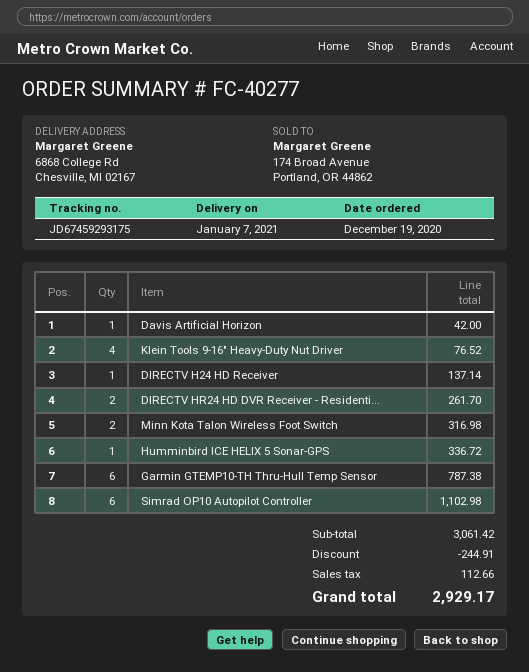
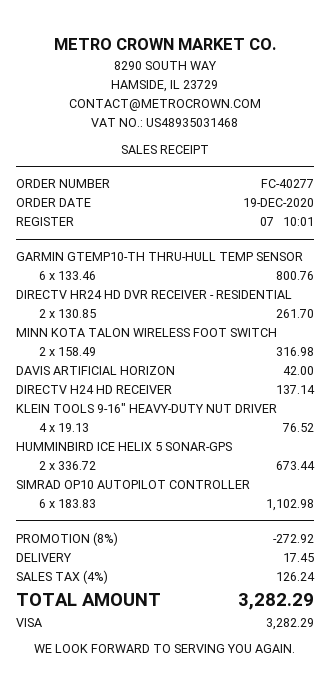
Humminbird ICE HELIX 5 Sonar-GPS: 1 for 336.72 -> 2 for 673.44
Garmin GTEMP10-TH Thru-Hull Temp Sensor: 6 for 787.38 -> 6 for 800.76
discount: 244.91 -> 272.92
shipping: none -> 17.45
tax: 112.66 -> 126.24
total: 2929.17 -> 3282.29

